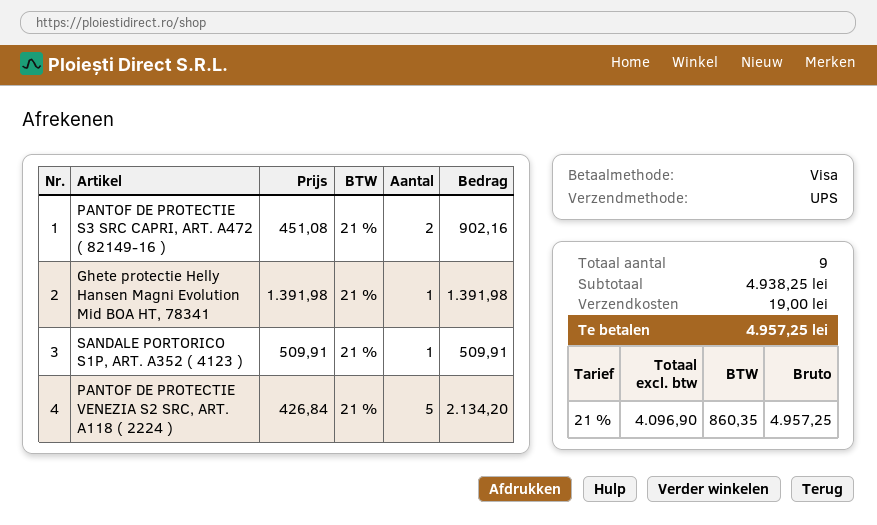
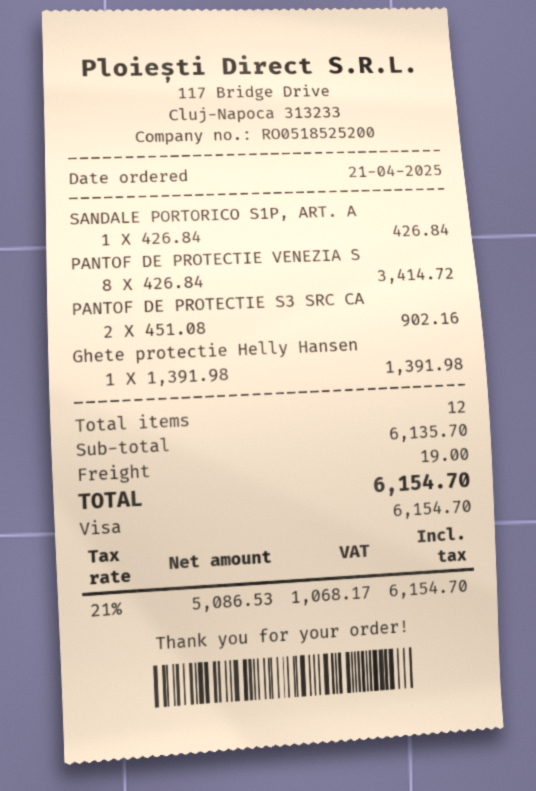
SANDALE PORTORICO S1P, ART. A352 ( 4123 ): 1 x 509.91 = 509.91 -> 1 x 426.84 = 426.84
PANTOF DE PROTECTIE VENEZIA S2 SRC, ART. A118 ( 2224 ): 5 x 426.84 = 2134.20 -> 8 x 426.84 = 3414.72
total quantity: 9 -> 12
subtotal: 4938.25 -> 6135.70
net: 4096.90 -> 5086.53
tax: 21% = 860.35 -> 21% = 1068.17
total: 4957.25 -> 6154.70

